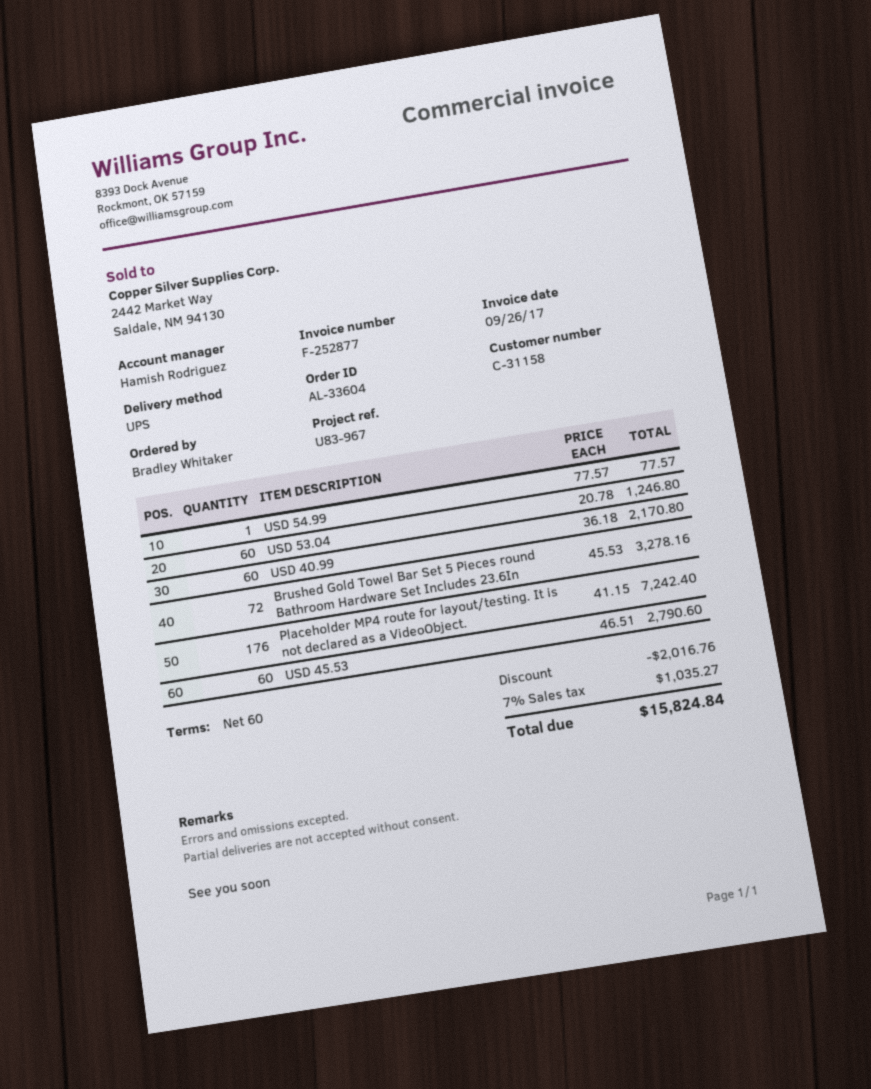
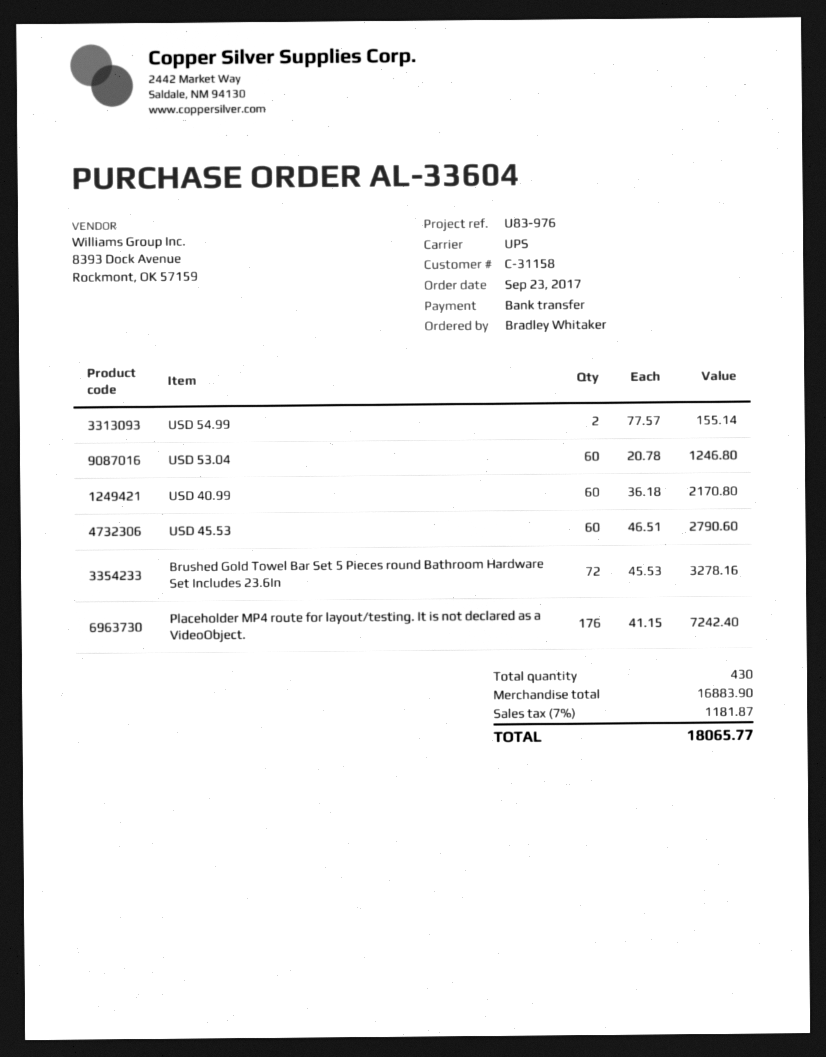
reference: U83-967 -> U83-976
USD 54.99: 1 x 77.57 = 77.57 -> 2 x 77.57 = 155.14
discount: 2016.76 -> none
tax: 7% = 1035.27 -> 7% = 1181.87
total: 15824.84 -> 18065.77

